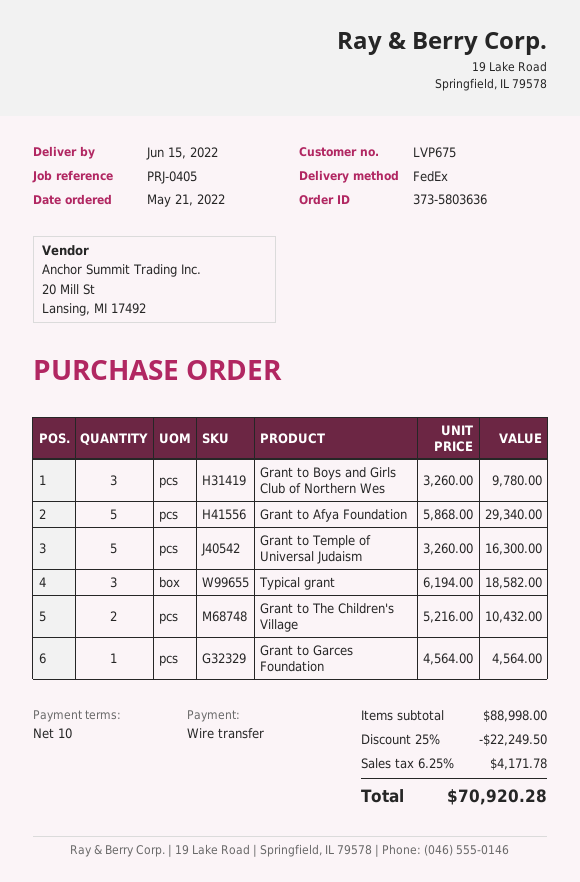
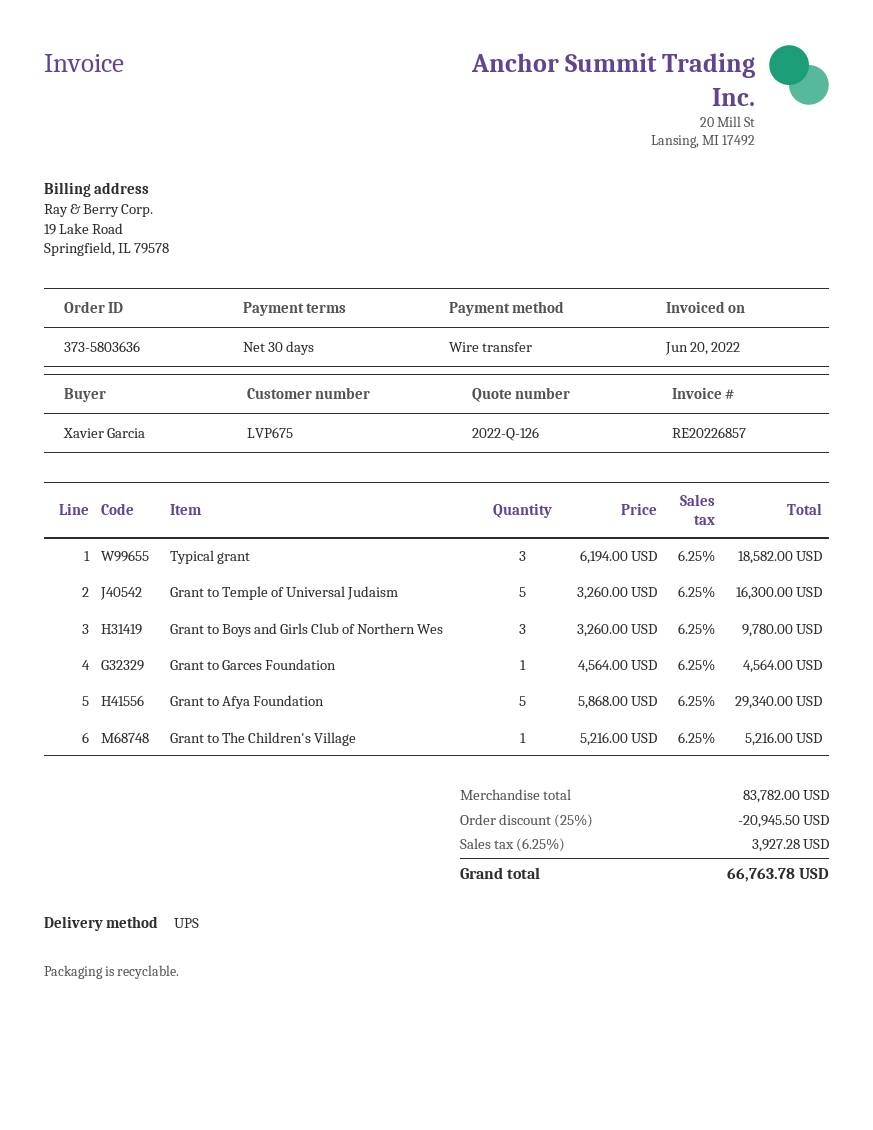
payment terms: 10 days -> 30 days
shipping method: FedEx -> UPS
Grant to The Children's Village: 2 x 5216.00 = 10432.00 -> 1 x 5216.00 = 5216.00
subtotal: 88998.00 -> 83782.00
discount: 25% = 22249.50 -> 25% = 20945.50
tax: 6.25% = 4171.78 -> 6.25% = 3927.28
total: 70920.28 -> 66763.78

